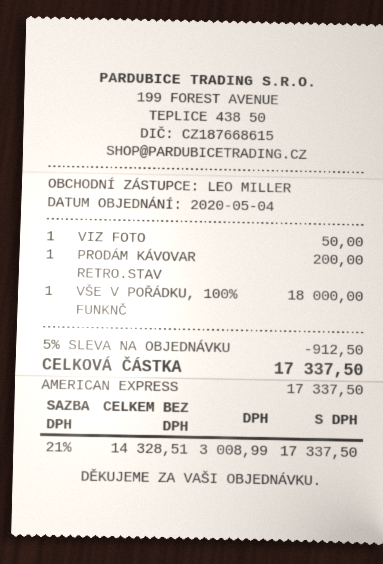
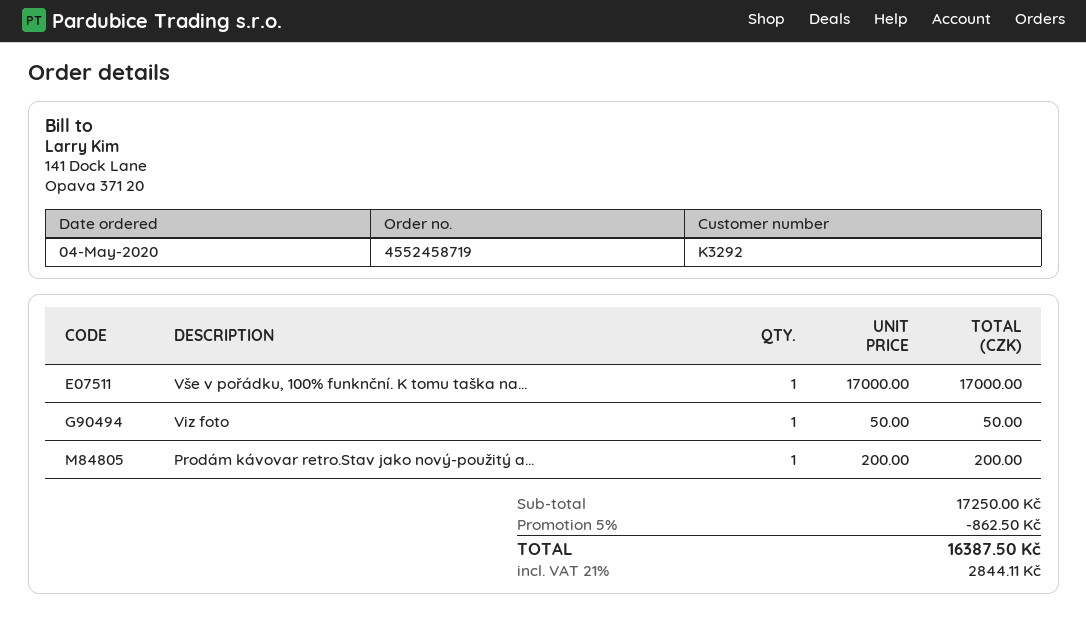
VŠE V POŘÁDKU, 100% FUNKNČ: 1 for 18000.00 -> 1 for 17000.00
discount: 5% = 912.50 -> 5% = 862.50
tax: 21% = 3008.99 -> 21% = 2844.11
total: 17337.50 -> 16387.50

